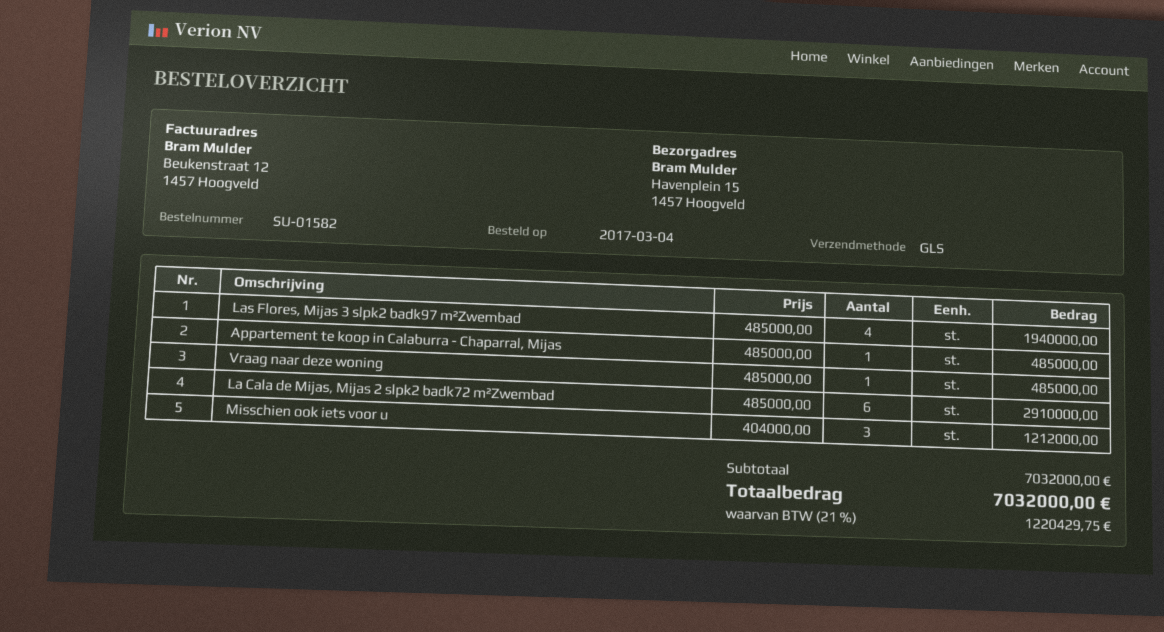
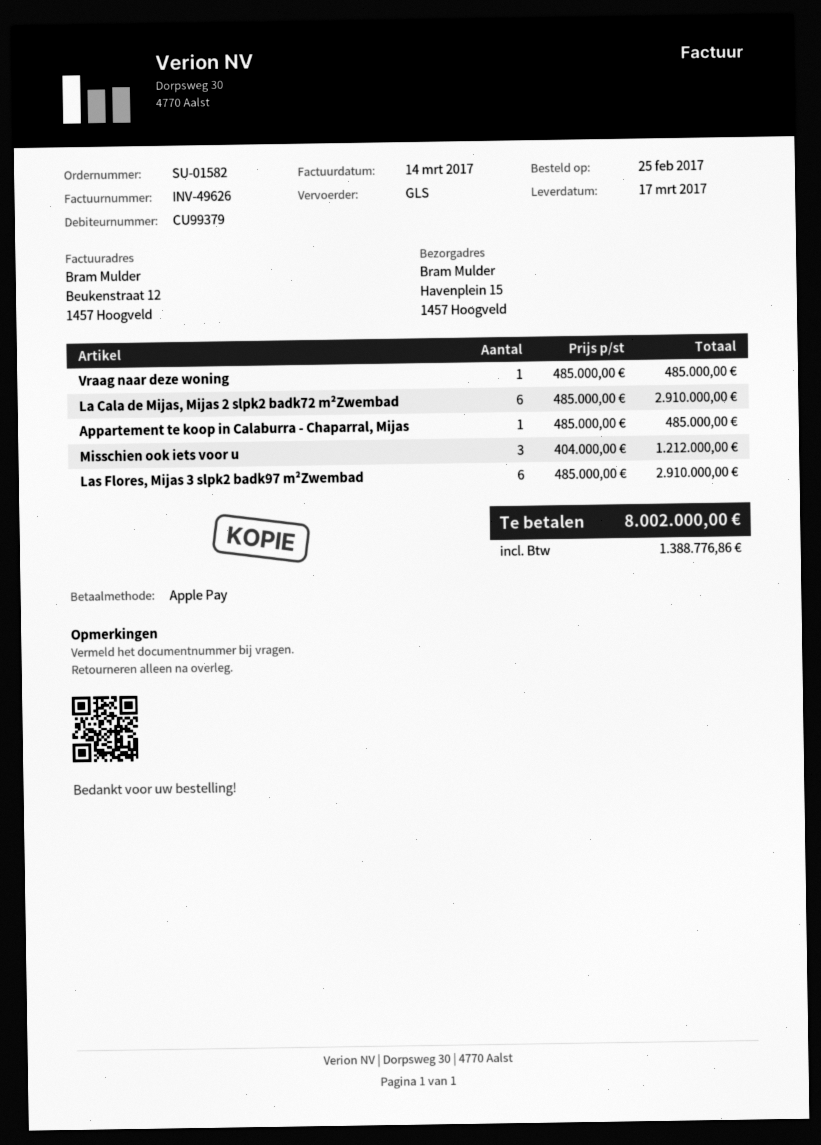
order date: 2017-03-04 -> 2017-02-25
Las Flores, Mijas 3 slpk2 badk97 m²Zwembad: 4 x 485000.00 = 1940000.00 -> 6 x 485000.00 = 2910000.00
tax: 1220429.75 -> 1388776.86
total: 7032000.00 -> 8002000.00

